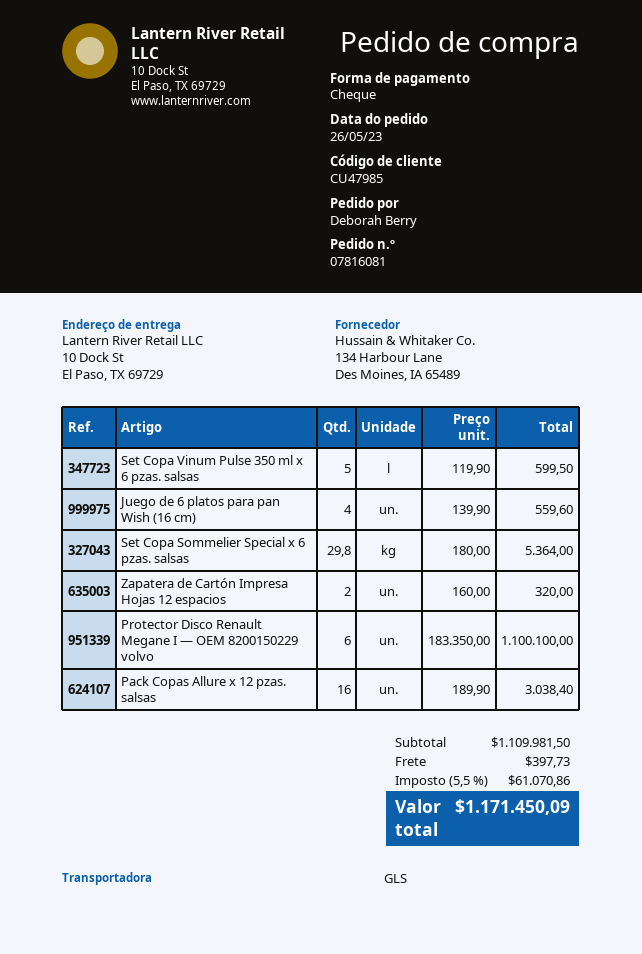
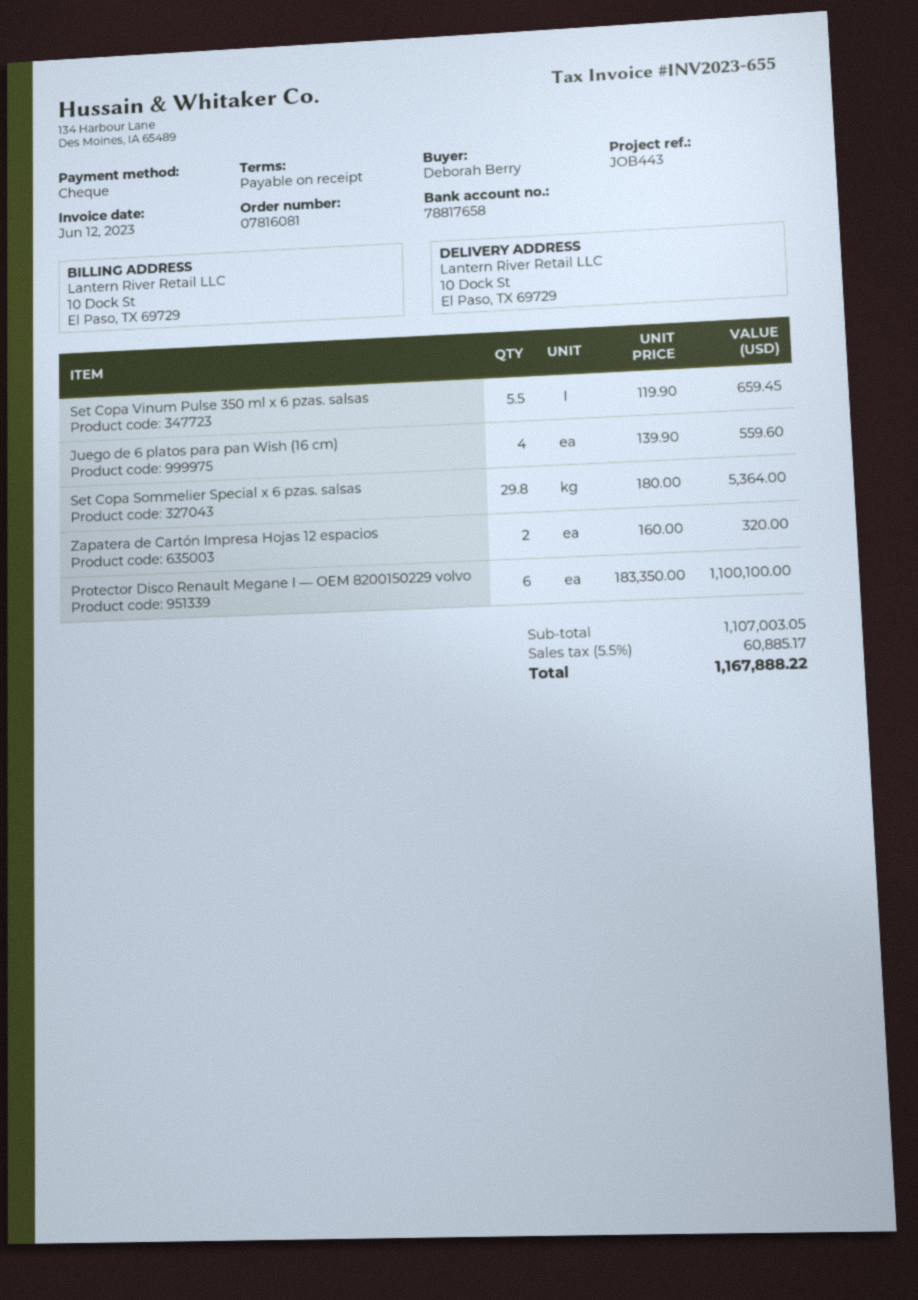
Set Copa Vinum Pulse 350 ml x 6 pzas. salsas: 5 x 119.90 = 599.50 -> 5.5 x 119.90 = 659.45
Pack Copas Allure x 12 pzas. salsas: 16 x 189.90 = 3038.40 -> none
subtotal: 1109981.50 -> 1107003.05
shipping: 397.73 -> none
tax: 5.5% = 61070.86 -> 5.5% = 60885.17
total: 1171450.09 -> 1167888.22

